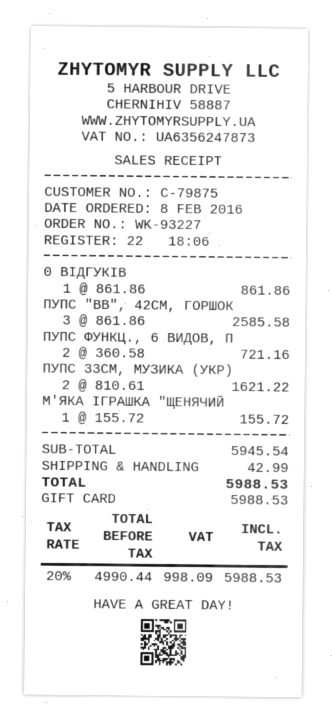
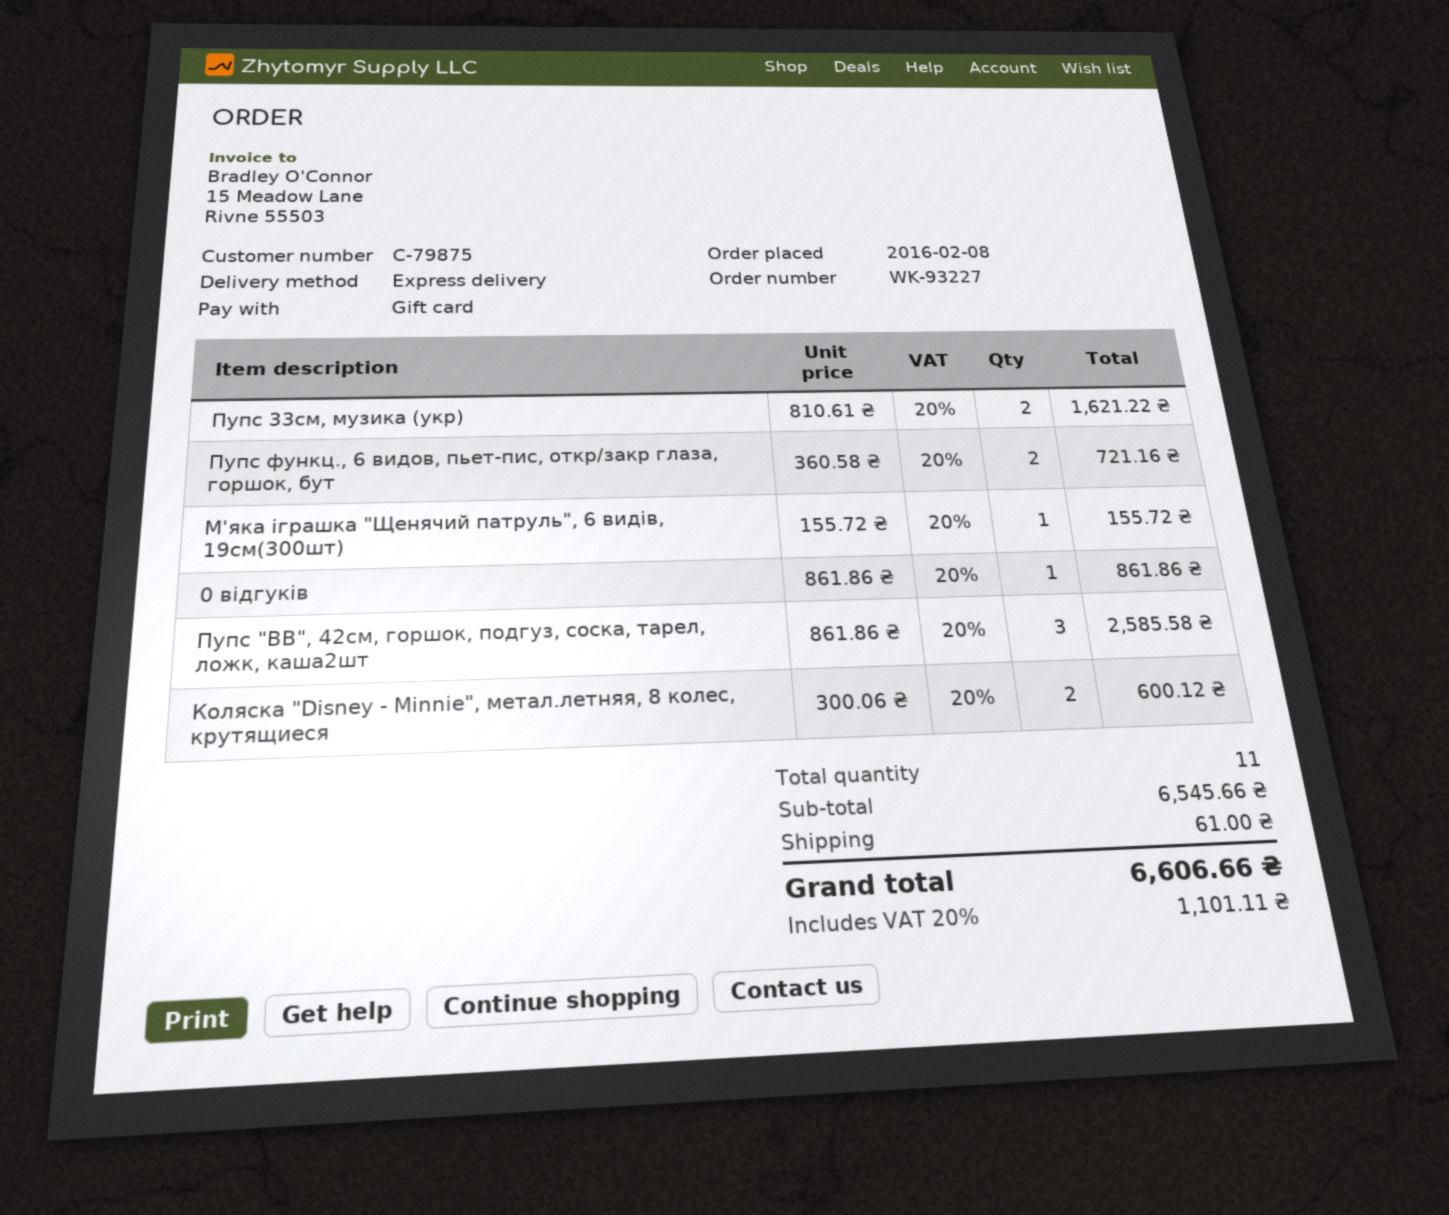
Коляска "Disney - Minnie", метал.летняя, 8 колес, крутящиеся: none -> 2 x 300.06 = 600.12
subtotal: 5945.54 -> 6545.66
shipping: 42.99 -> 61.00
tax: 20% = 998.09 -> 20% = 1101.11
total: 5988.53 -> 6606.66

